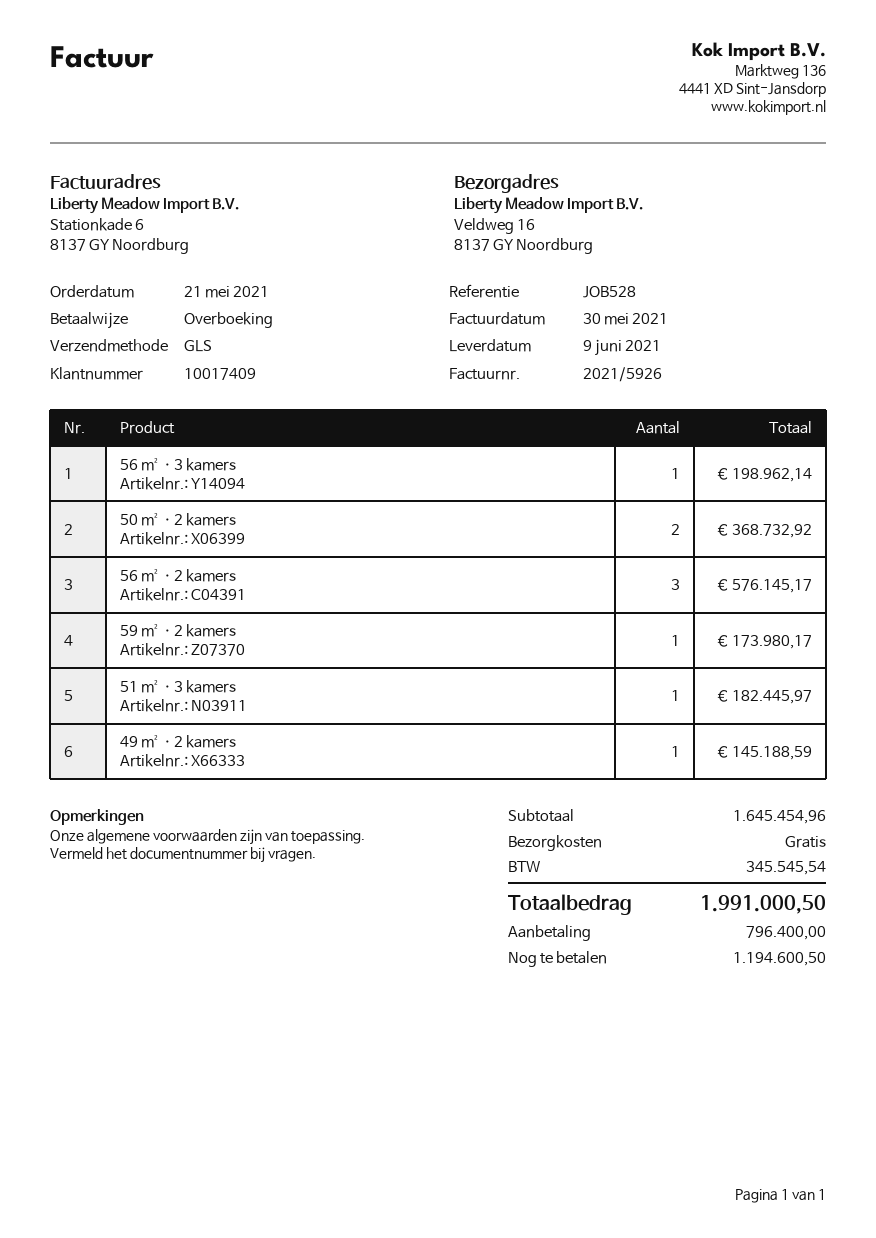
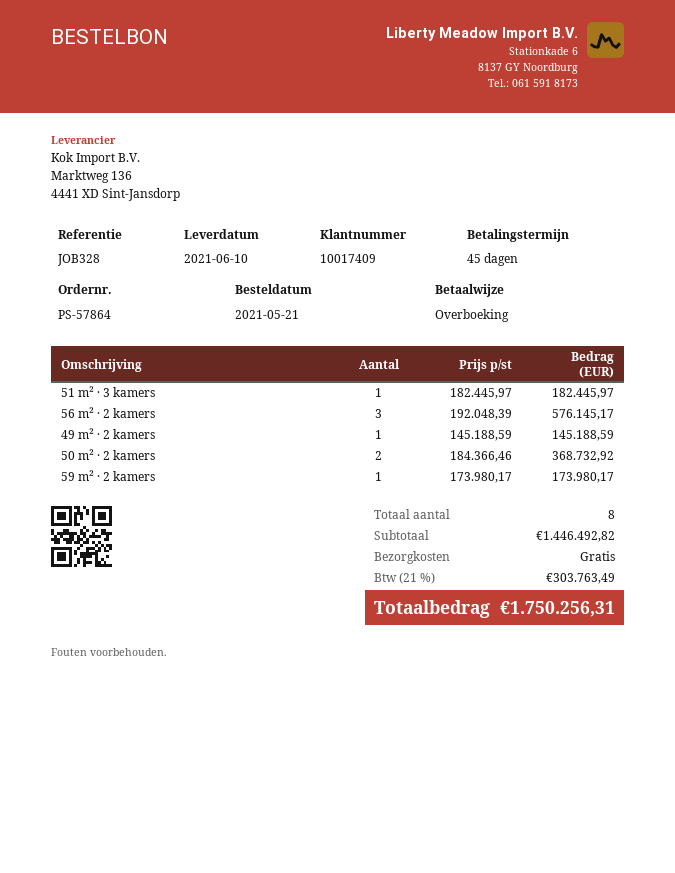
delivery date: 2021-06-09 -> 2021-06-10
reference: JOB528 -> JOB328
56 m² · 3 kamers: 1 for 198962.14 -> none
subtotal: 1645454.96 -> 1446492.82
tax: 345545.54 -> 303763.49
total: 1991000.50 -> 1750256.31

